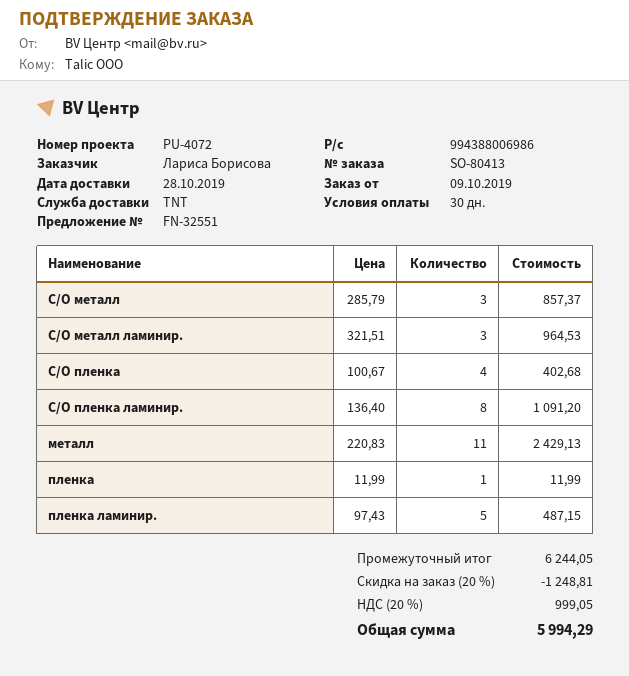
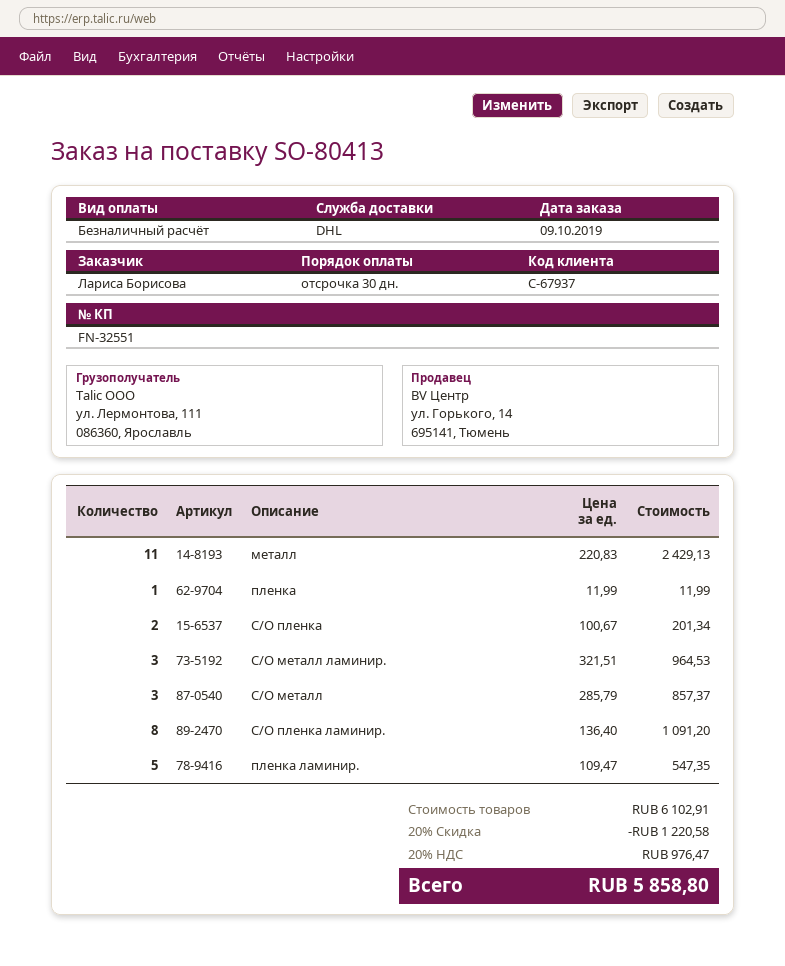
shipping method: TNT -> DHL
С/О пленка: 4 x 100.67 = 402.68 -> 2 x 100.67 = 201.34
пленка ламинир.: 5 x 97.43 = 487.15 -> 5 x 109.47 = 547.35
subtotal: 6244.05 -> 6102.91
discount: 20% = 1248.81 -> 20% = 1220.58
tax: 20% = 999.05 -> 20% = 976.47
total: 5994.29 -> 5858.80

